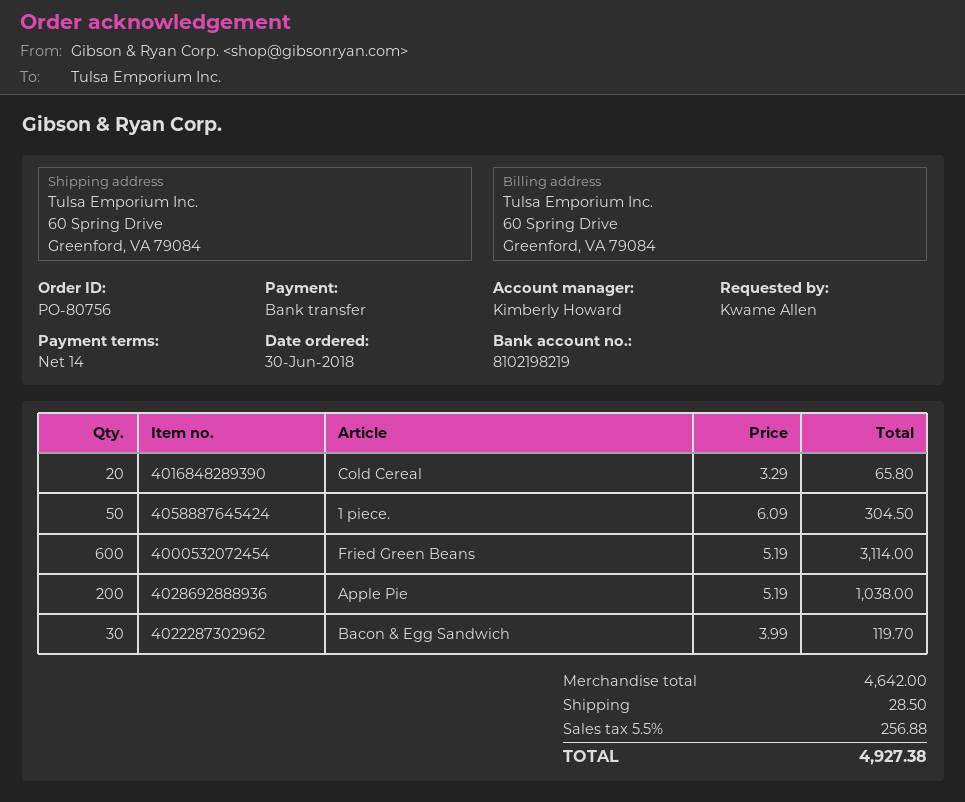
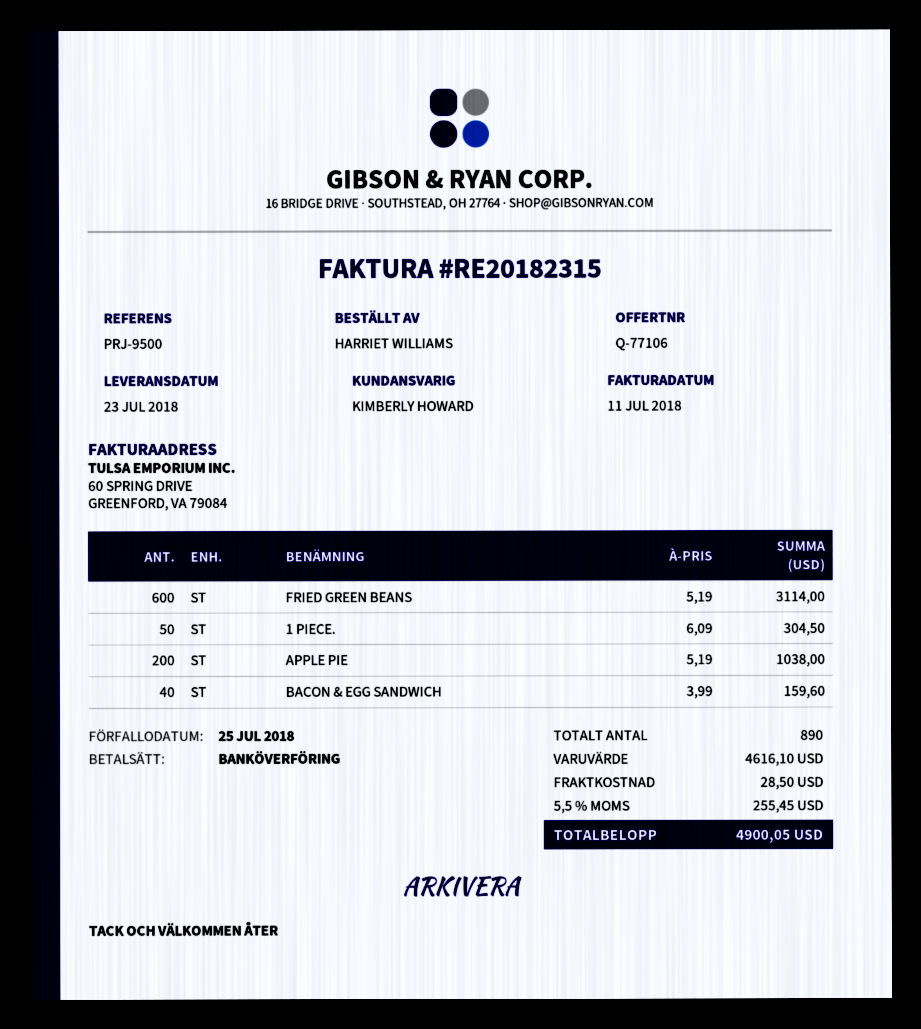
ordered by: Kwame Allen -> HARRIET WILLIAMS
Cold Cereal: 20 x 3.29 = 65.80 -> none
Bacon & Egg Sandwich: 30 x 3.99 = 119.70 -> 40 x 3.99 = 159.60
subtotal: 4642.00 -> 4616.10
tax: 5.5% = 256.88 -> 5.5% = 255.45
total: 4927.38 -> 4900.05

